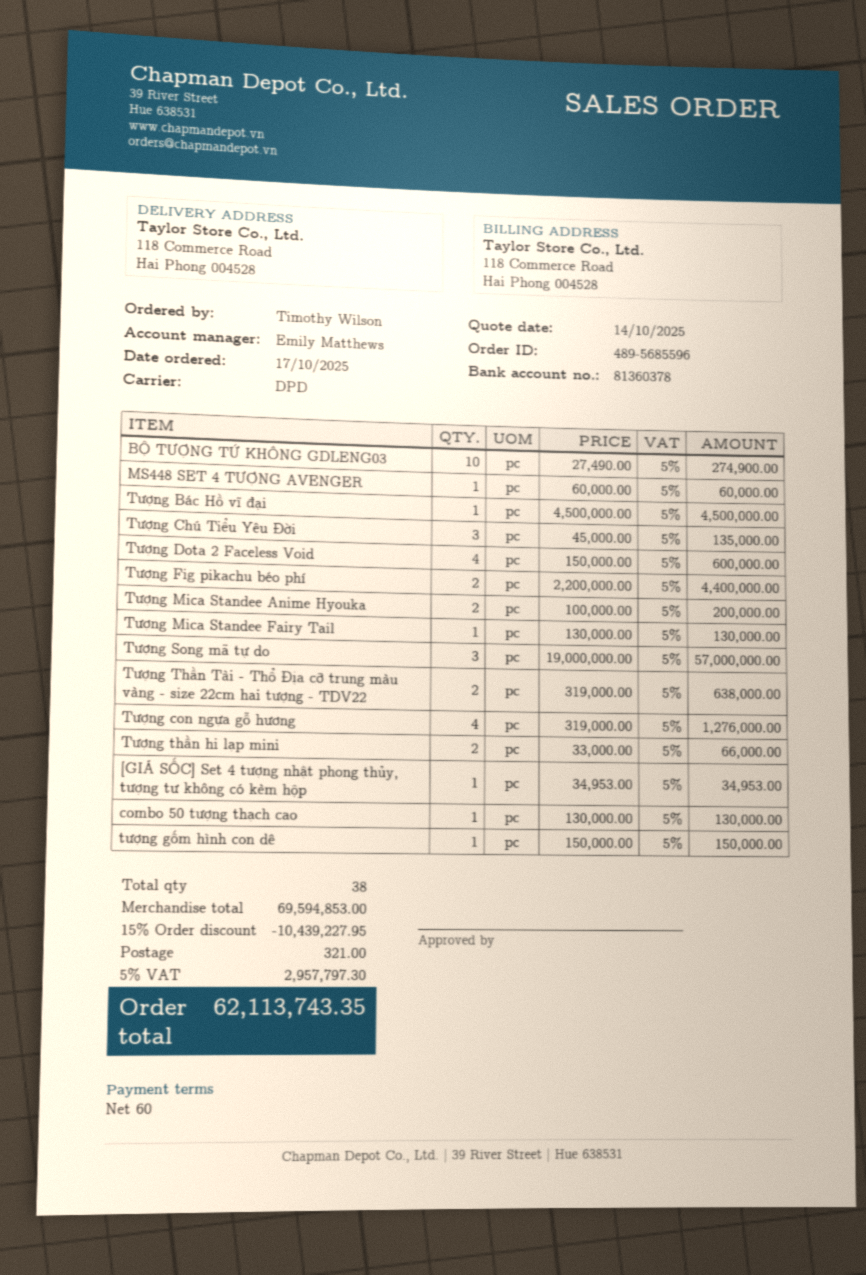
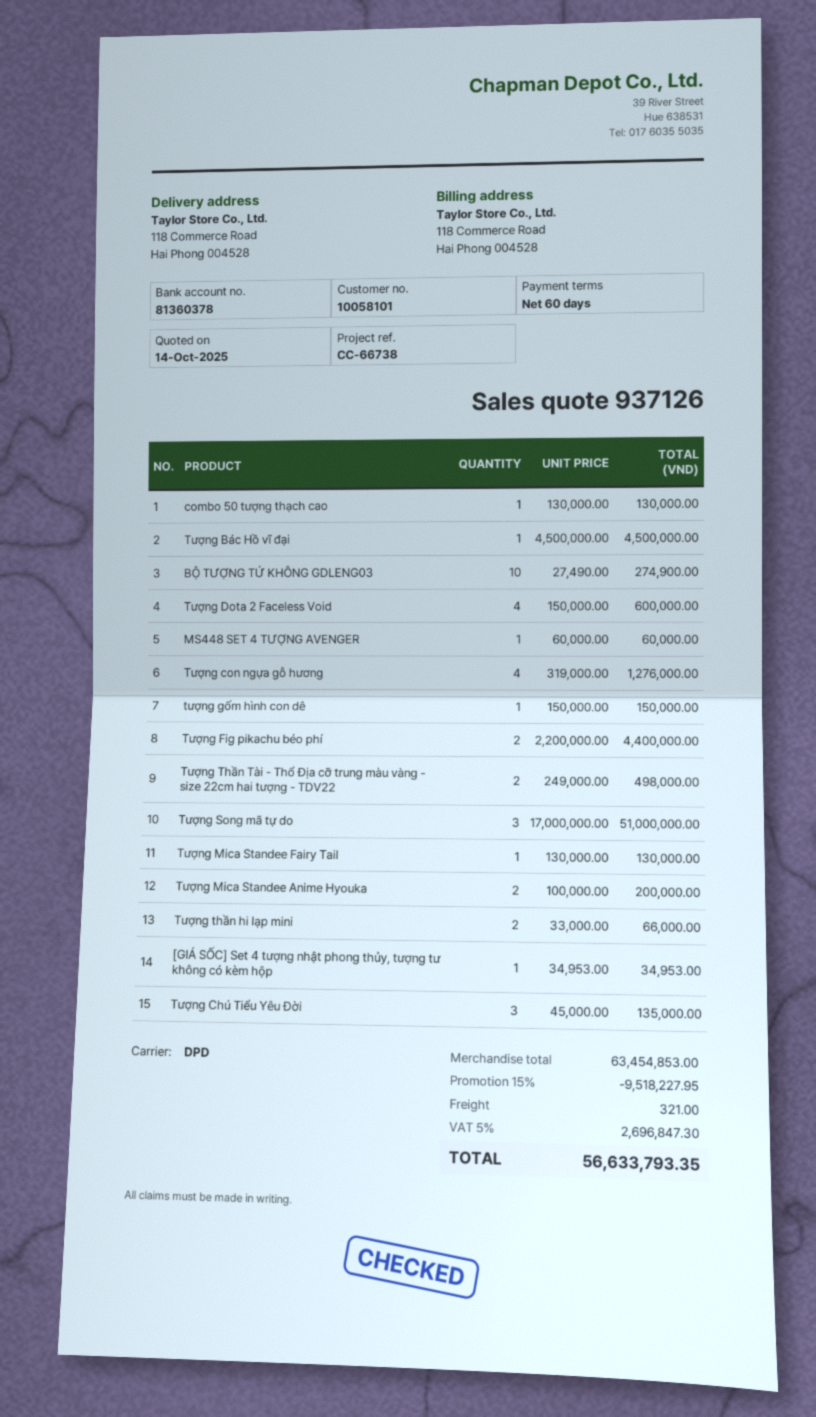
Tượng Song mã tự do: 3 x 19000000.00 = 57000000.00 -> 3 x 17000000.00 = 51000000.00
Tượng Thần Tài - Thổ Địa cỡ trung màu vàng - size 22cm hai tượng - TDV22: 2 x 319000.00 = 638000.00 -> 2 x 249000.00 = 498000.00
subtotal: 69594853.00 -> 63454853.00
discount: 15% = 10439227.95 -> 15% = 9518227.95
tax: 5% = 2957797.30 -> 5% = 2696847.30
total: 62113743.35 -> 56633793.35

